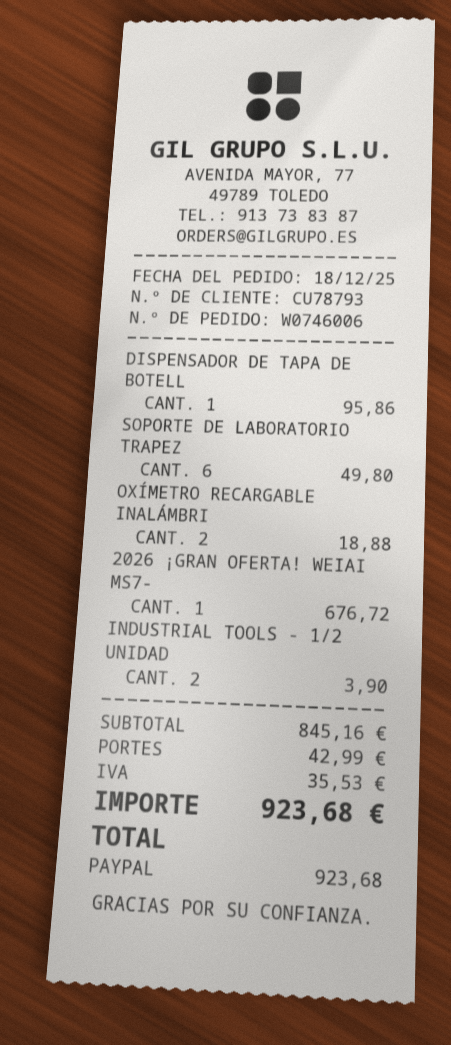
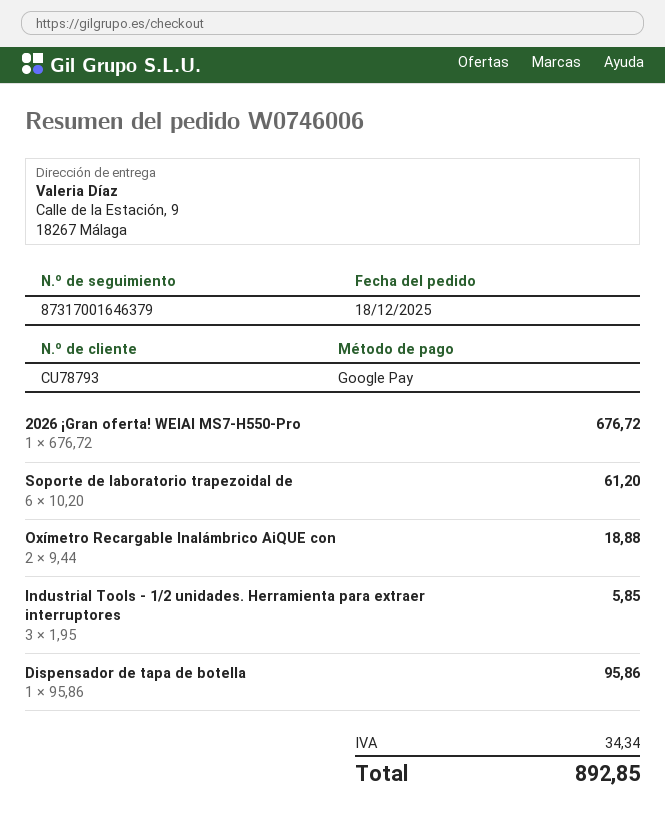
payment method: PayPal -> Google Pay
SOPORTE DE LABORATORIO TRAPEZ: 6 for 49.80 -> 6 for 61.20
INDUSTRIAL TOOLS - 1/2 UNIDAD: 2 for 3.90 -> 3 for 5.85
shipping: 42.99 -> none
tax: 35.53 -> 34.34
total: 923.68 -> 892.85

